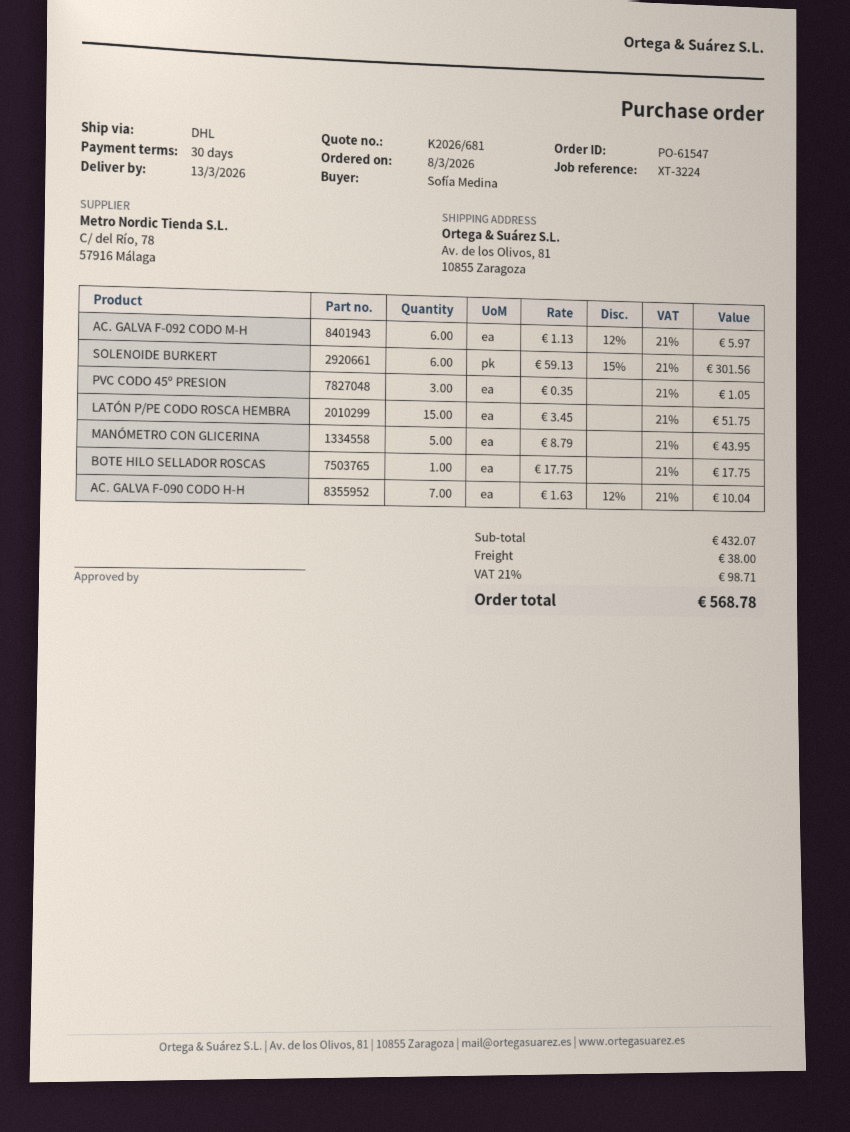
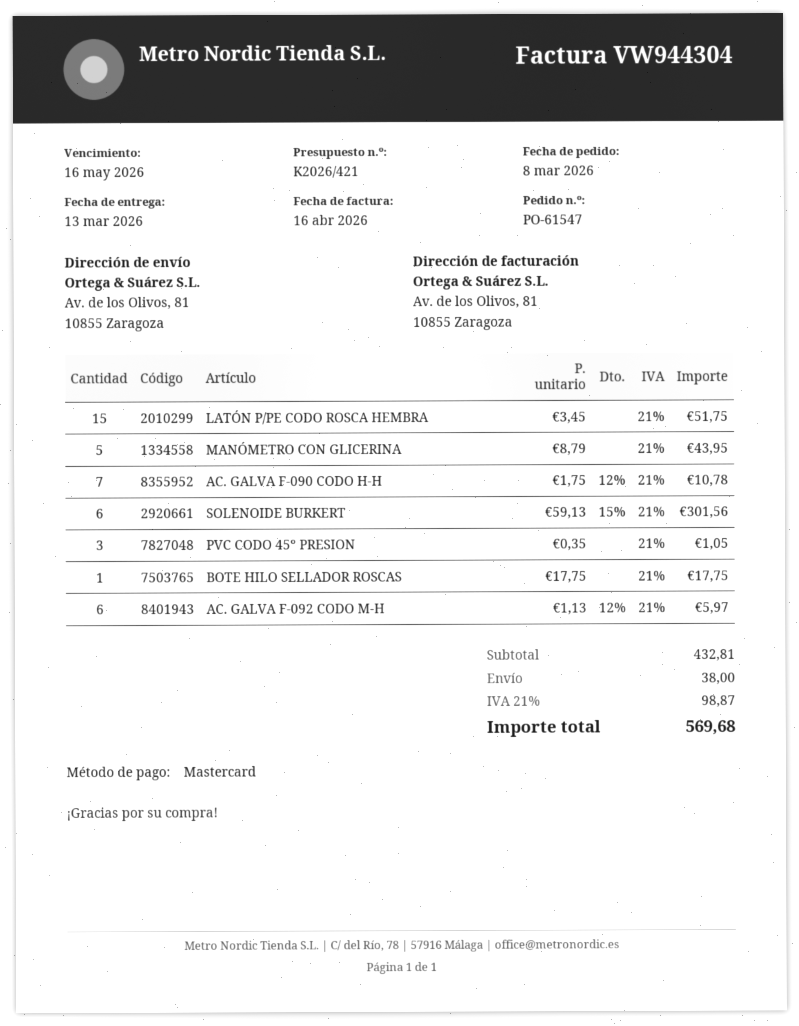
quote number: K2026/681 -> K2026/421
AC. GALVA F-090 CODO H-H: 7 x 1.63 - 12% = 10.04 -> 7 x 1.75 - 12% = 10.78
subtotal: 432.07 -> 432.81
tax: 21% = 98.71 -> 21% = 98.87
total: 568.78 -> 569.68

